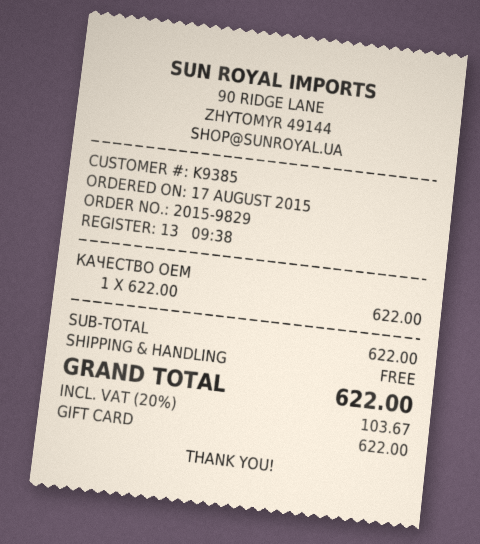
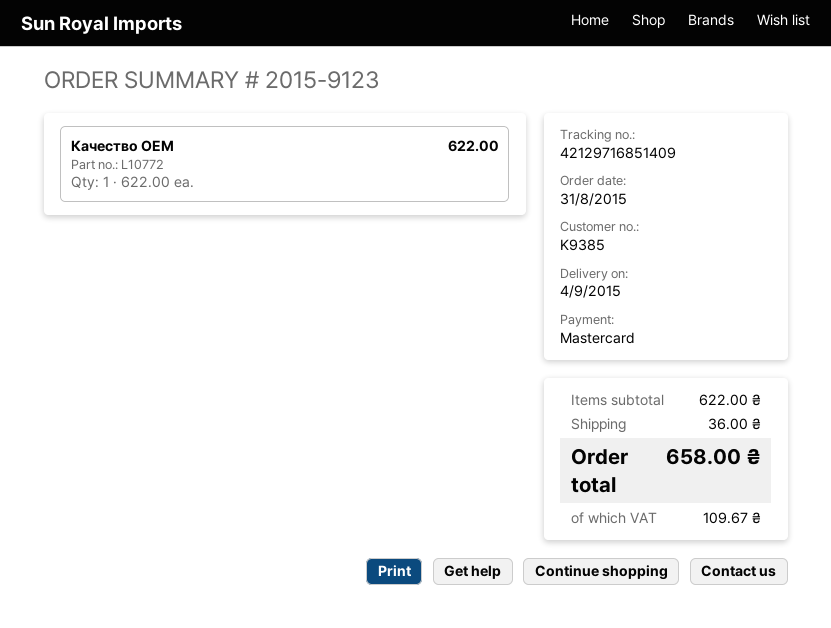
order number: 2015-9829 -> 2015-9123
order date: 2015-08-17 -> 2015-08-31
payment method: gift card -> Mastercard
shipping: 0.00 -> 36.00
tax: 103.67 -> 109.67
total: 622.00 -> 658.00

